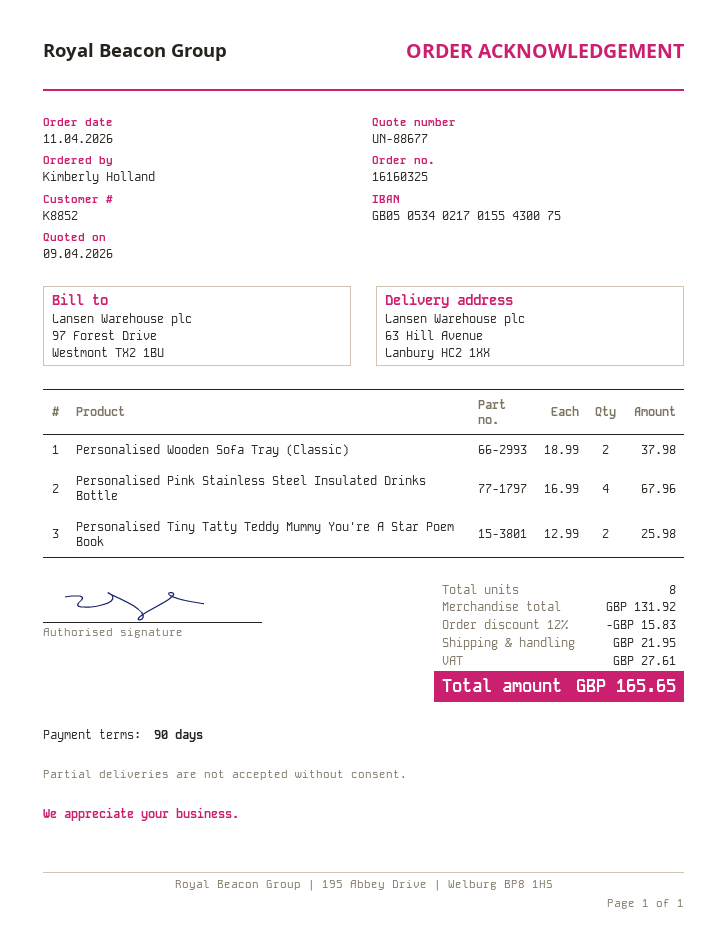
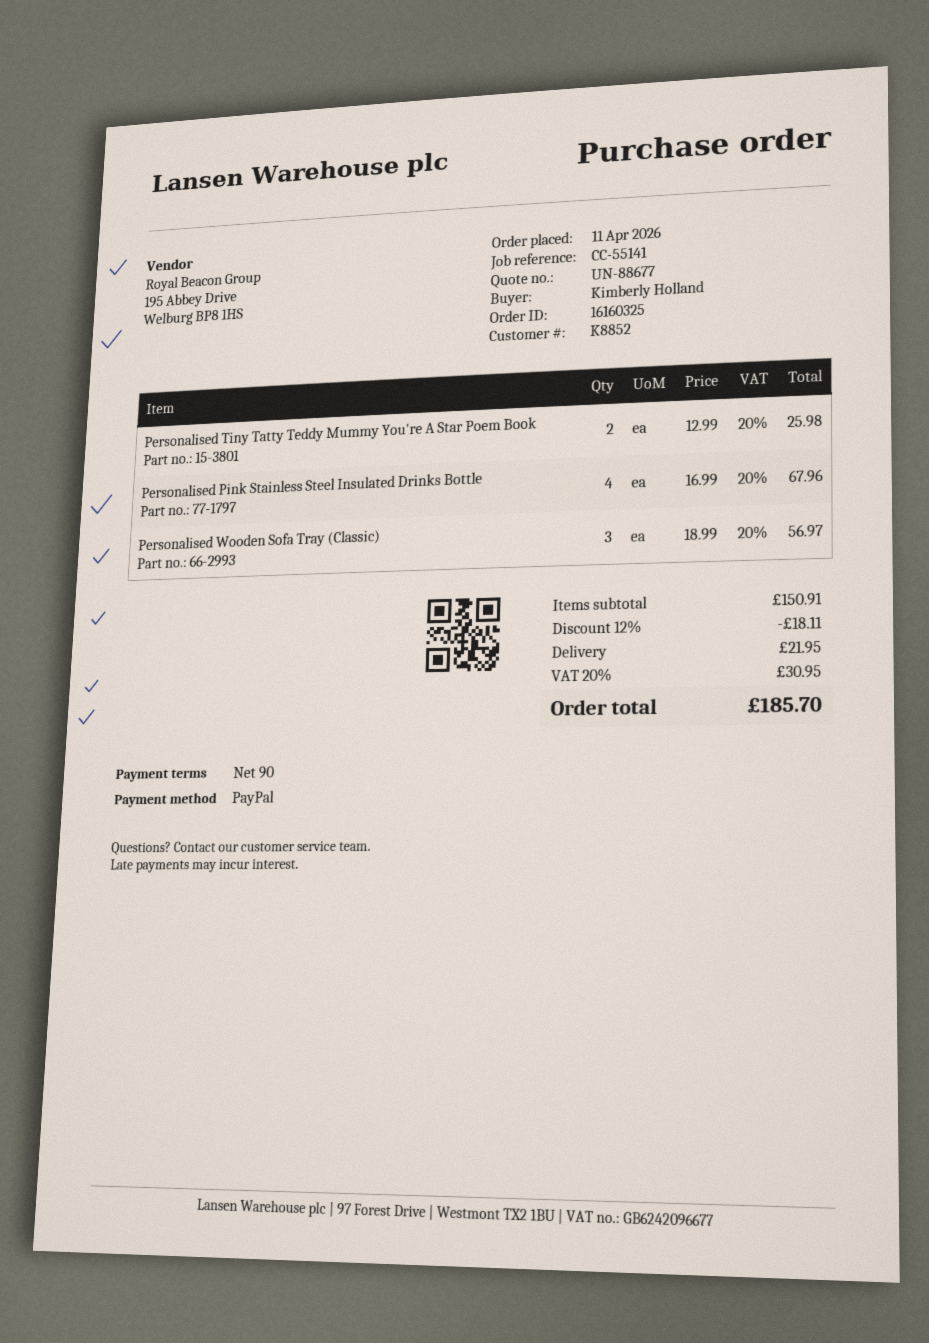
Personalised Wooden Sofa Tray (Classic): 2 x 18.99 = 37.98 -> 3 x 18.99 = 56.97
subtotal: 131.92 -> 150.91
discount: 12% = 15.83 -> 12% = 18.11
tax: 27.61 -> 30.95
total: 165.65 -> 185.70

